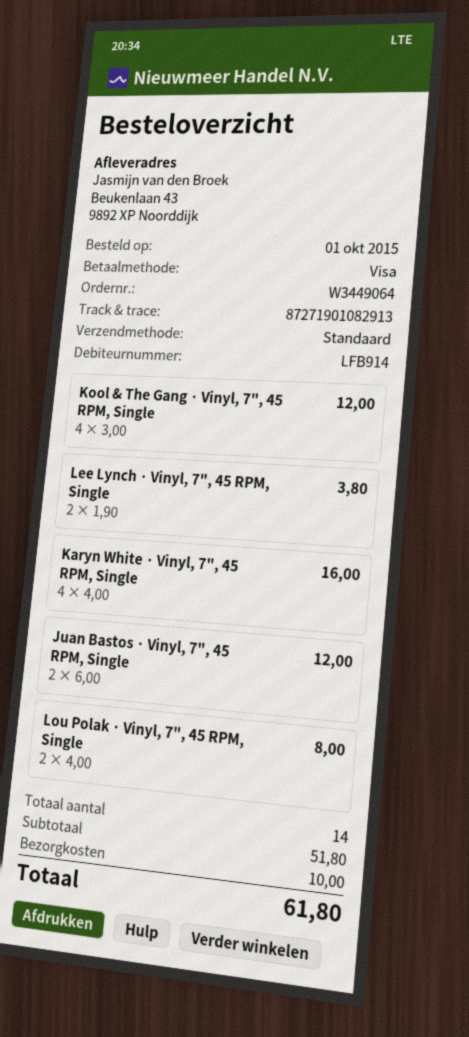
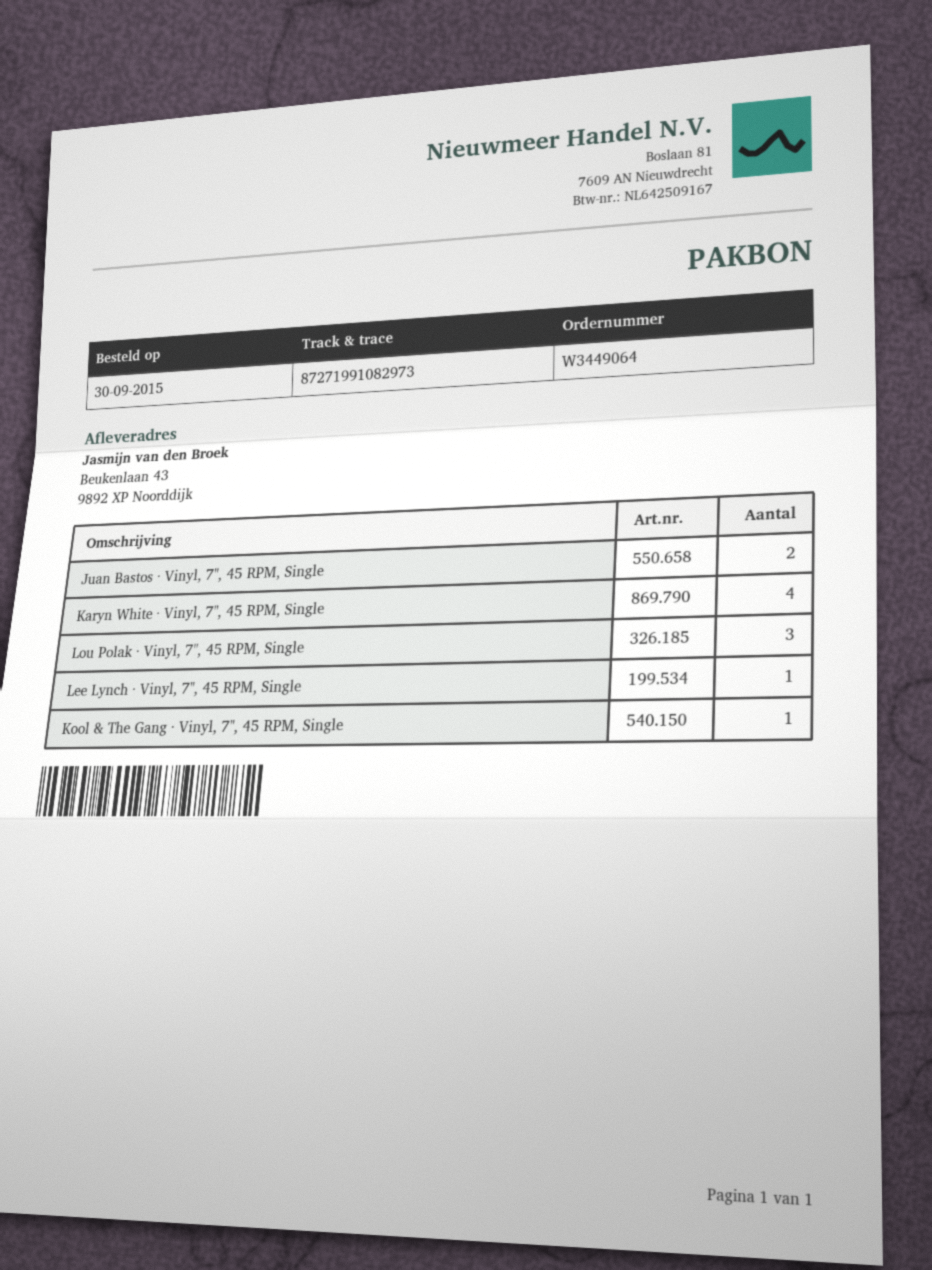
order date: 2015-10-01 -> 2015-09-30
tracking number: 87271901082913 -> 87271991082973
Kool & The Gang · Vinyl, 7", 45 RPM, Single: 4 -> 1
Lee Lynch · Vinyl, 7", 45 RPM, Single: 2 -> 1
Lou Polak · Vinyl, 7", 45 RPM, Single: 2 -> 3

